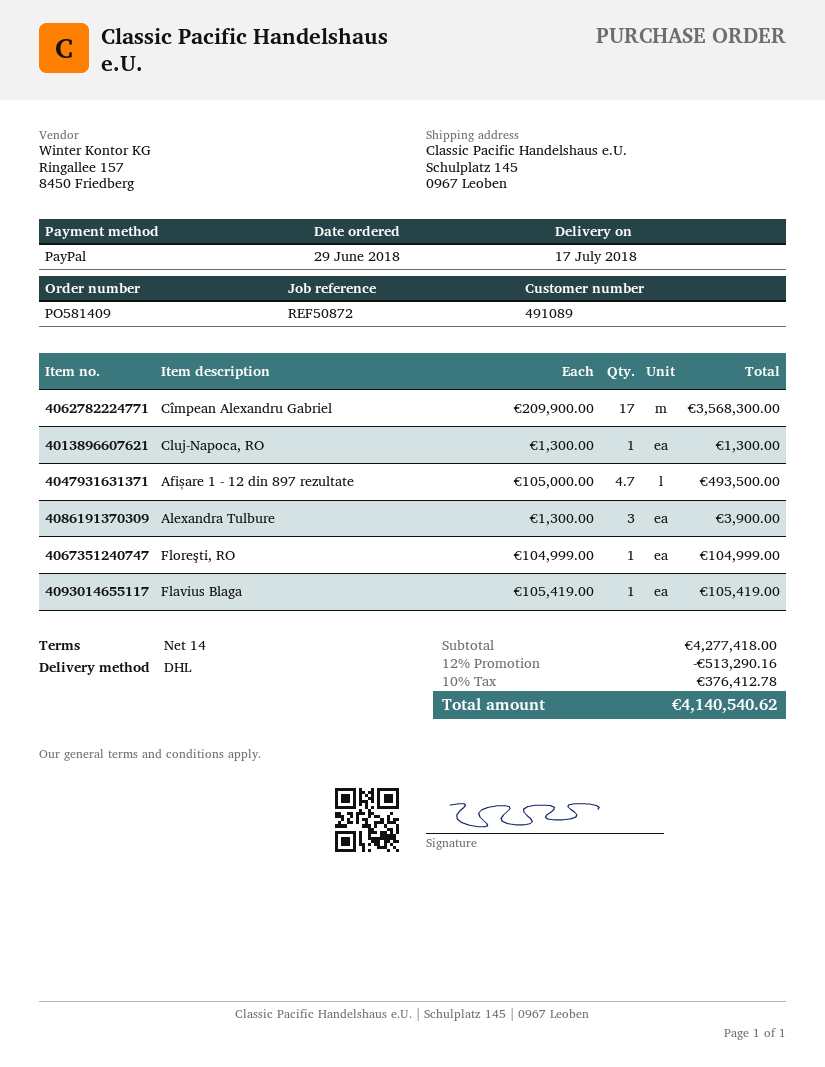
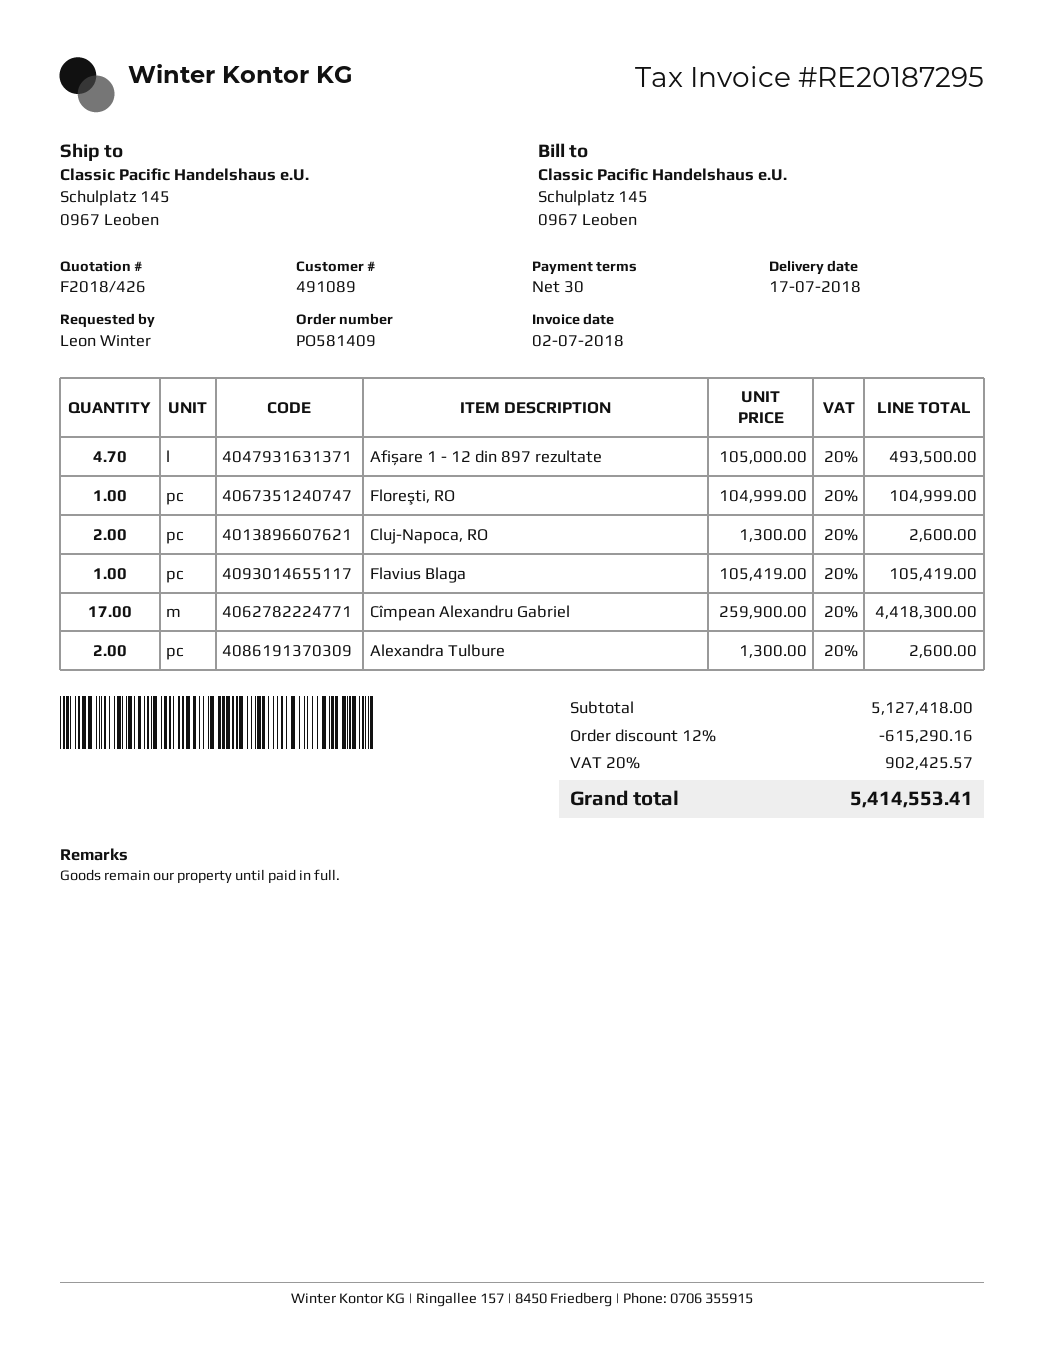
payment terms: 14 days -> 30 days
Cîmpean Alexandru Gabriel: 17 x 209900.00 = 3568300.00 -> 17 x 259900.00 = 4418300.00
Cluj-Napoca, RO: 1 x 1300.00 = 1300.00 -> 2 x 1300.00 = 2600.00
Alexandra Tulbure: 3 x 1300.00 = 3900.00 -> 2 x 1300.00 = 2600.00
subtotal: 4277418.00 -> 5127418.00
discount: 12% = 513290.16 -> 12% = 615290.16
tax: 10% = 376412.78 -> 20% = 902425.57
total: 4140540.62 -> 5414553.41

